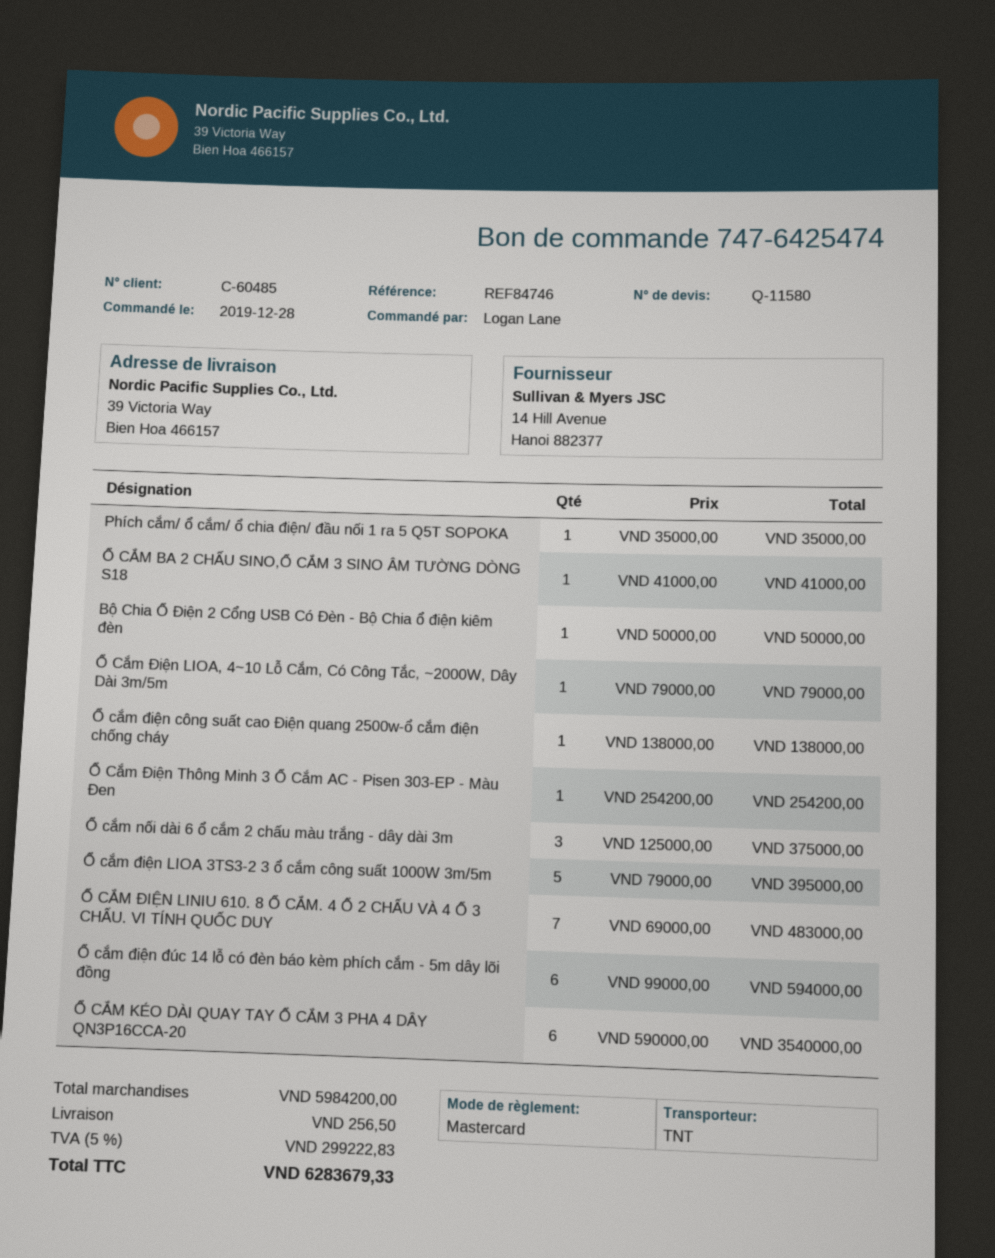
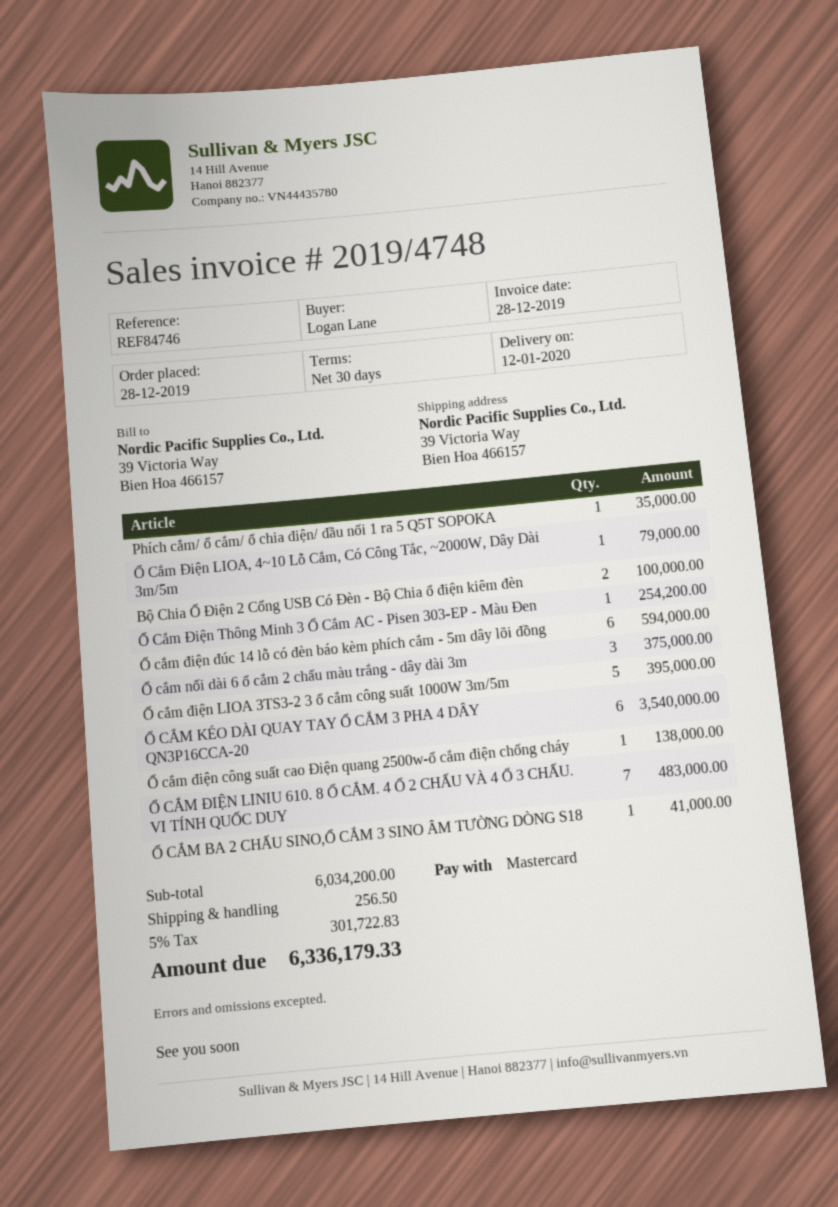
Bộ Chia Ổ Điện 2 Cổng USB Có Đèn - Bộ Chia ổ điện kiêm đèn: 1 for 50000.00 -> 2 for 100000.00
subtotal: 5984200.00 -> 6034200.00
tax: 5% = 299222.83 -> 5% = 301722.83
total: 6283679.33 -> 6336179.33

